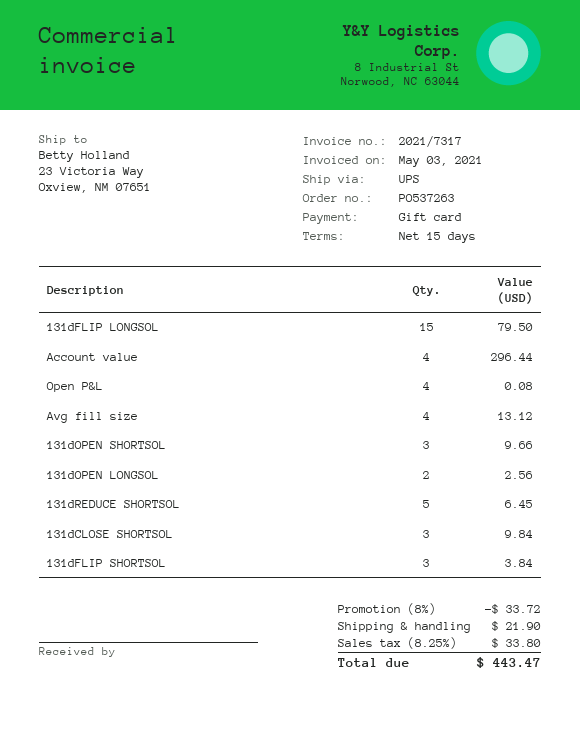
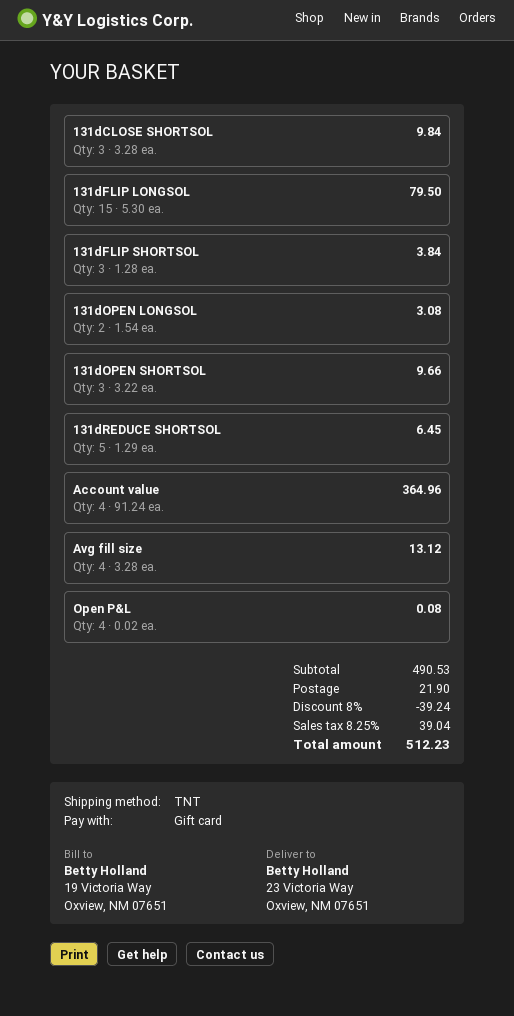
shipping method: UPS -> TNT
Account value: 4 for 296.44 -> 4 for 364.96
131dOPEN LONGSOL: 2 for 2.56 -> 2 for 3.08
discount: 8% = 33.72 -> 8% = 39.24
tax: 8.25% = 33.80 -> 8.25% = 39.04
total: 443.47 -> 512.23

